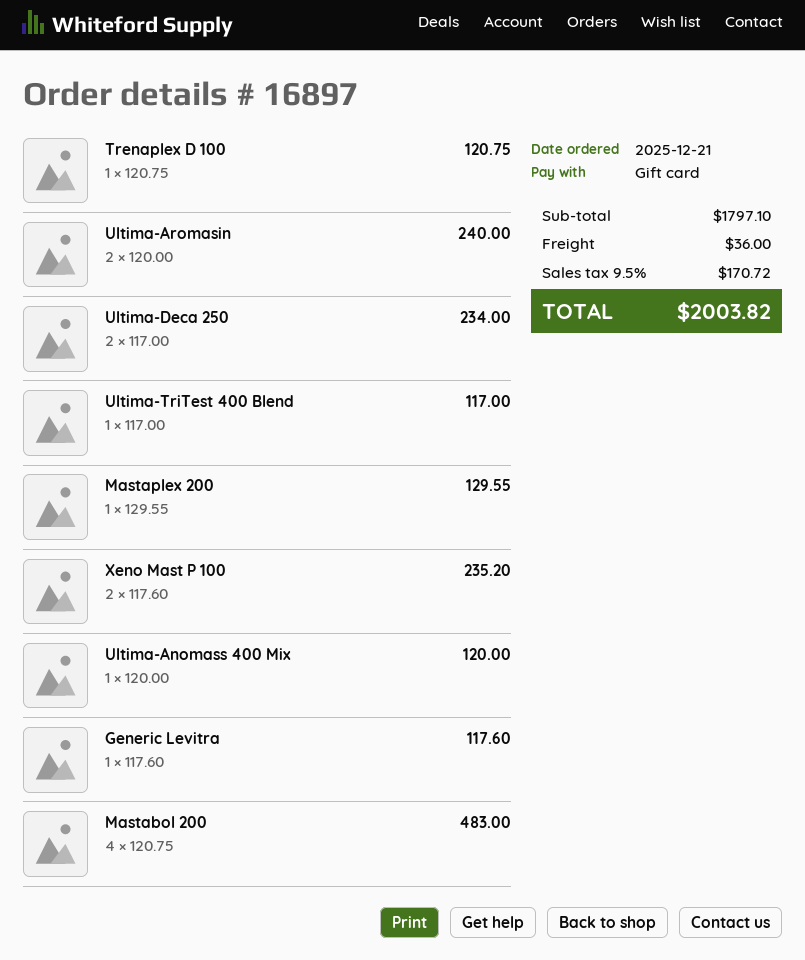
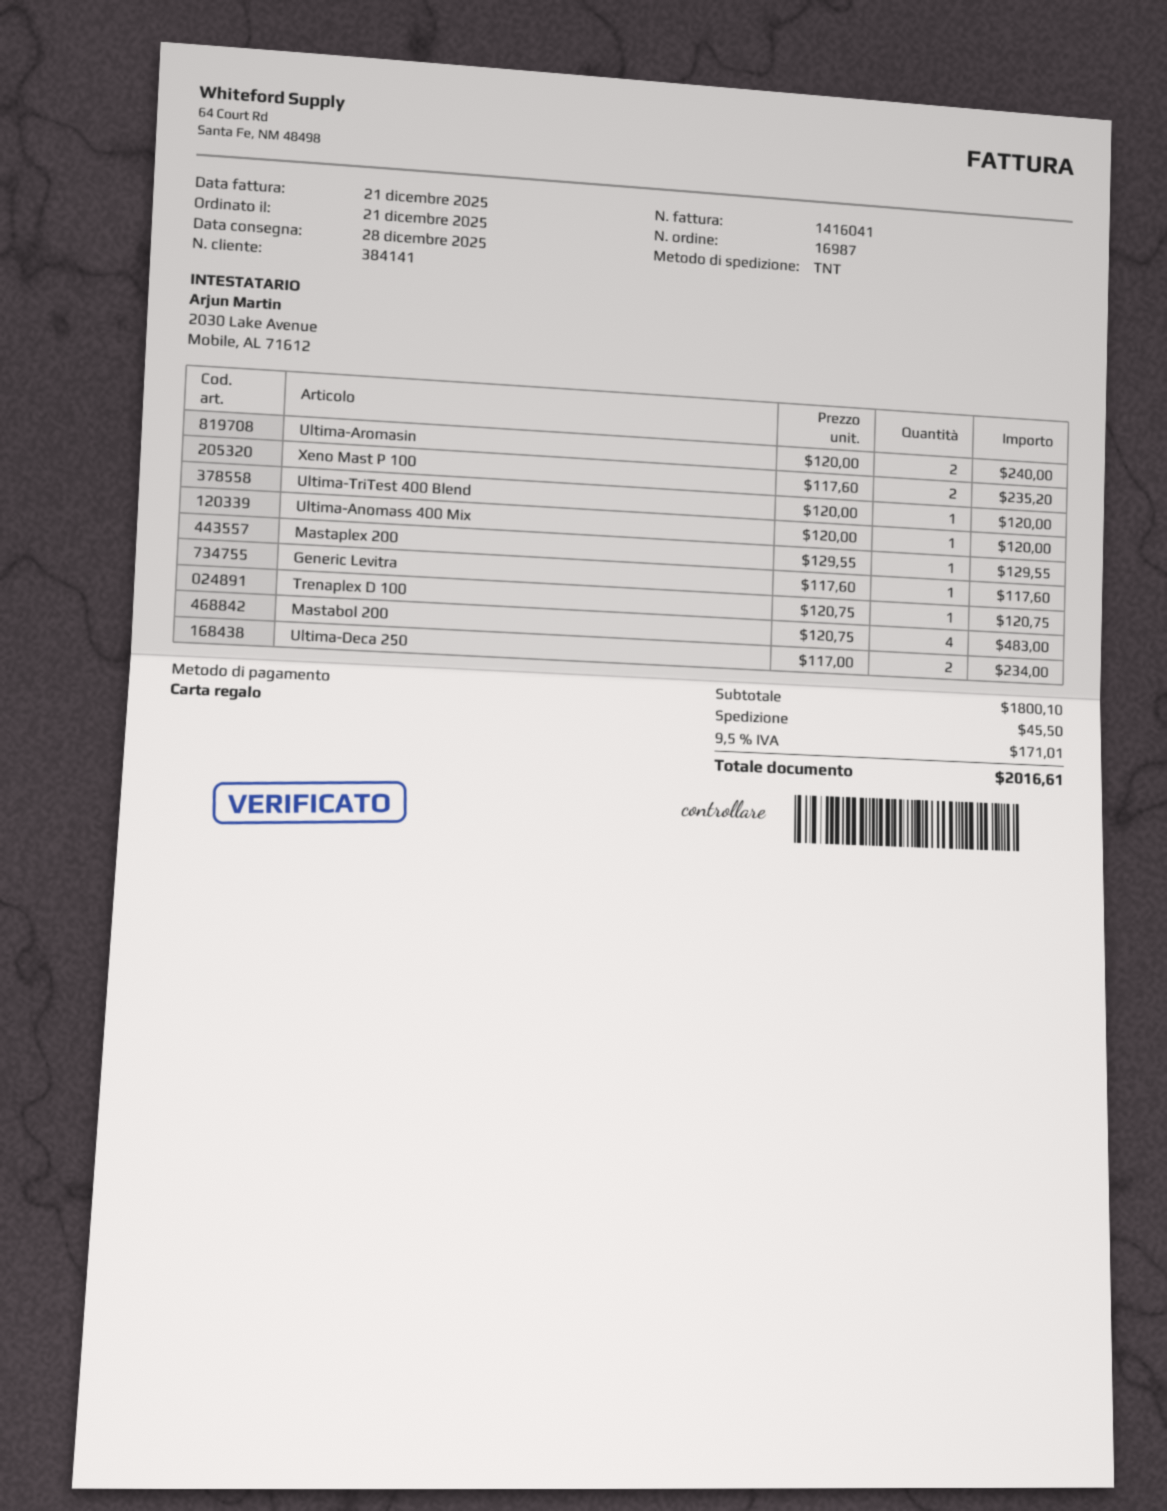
order number: 16897 -> 16987
Ultima-TriTest 400 Blend: 1 x 117.00 = 117.00 -> 1 x 120.00 = 120.00
subtotal: 1797.10 -> 1800.10
shipping: 36.00 -> 45.50
tax: 9.5% = 170.72 -> 9.5% = 171.01
total: 2003.82 -> 2016.61

